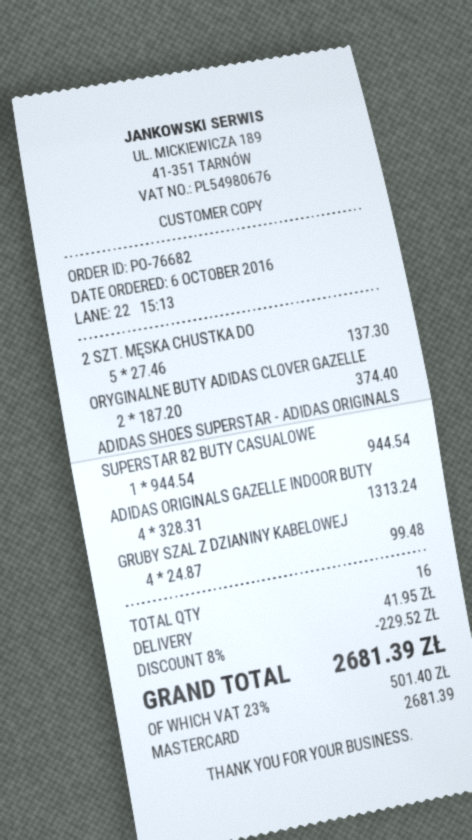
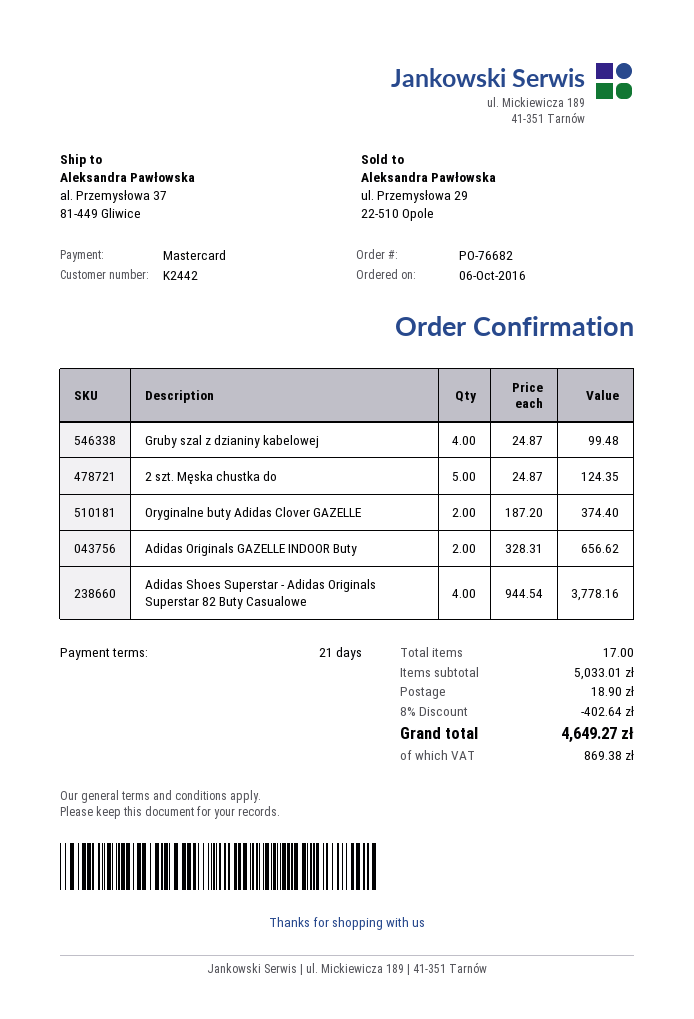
2 SZT. MĘSKA CHUSTKA DO: 5 x 27.46 = 137.30 -> 5 x 24.87 = 124.35
ADIDAS SHOES SUPERSTAR - ADIDAS ORIGINALS SUPERSTAR 82 BUTY CASUALOWE: 1 x 944.54 = 944.54 -> 4 x 944.54 = 3778.16
ADIDAS ORIGINALS GAZELLE INDOOR BUTY: 4 x 328.31 = 1313.24 -> 2 x 328.31 = 656.62
total quantity: 16 -> 17
discount: 8% = 229.52 -> 8% = 402.64
shipping: 41.95 -> 18.90
tax: 501.40 -> 869.38
total: 2681.39 -> 4649.27

